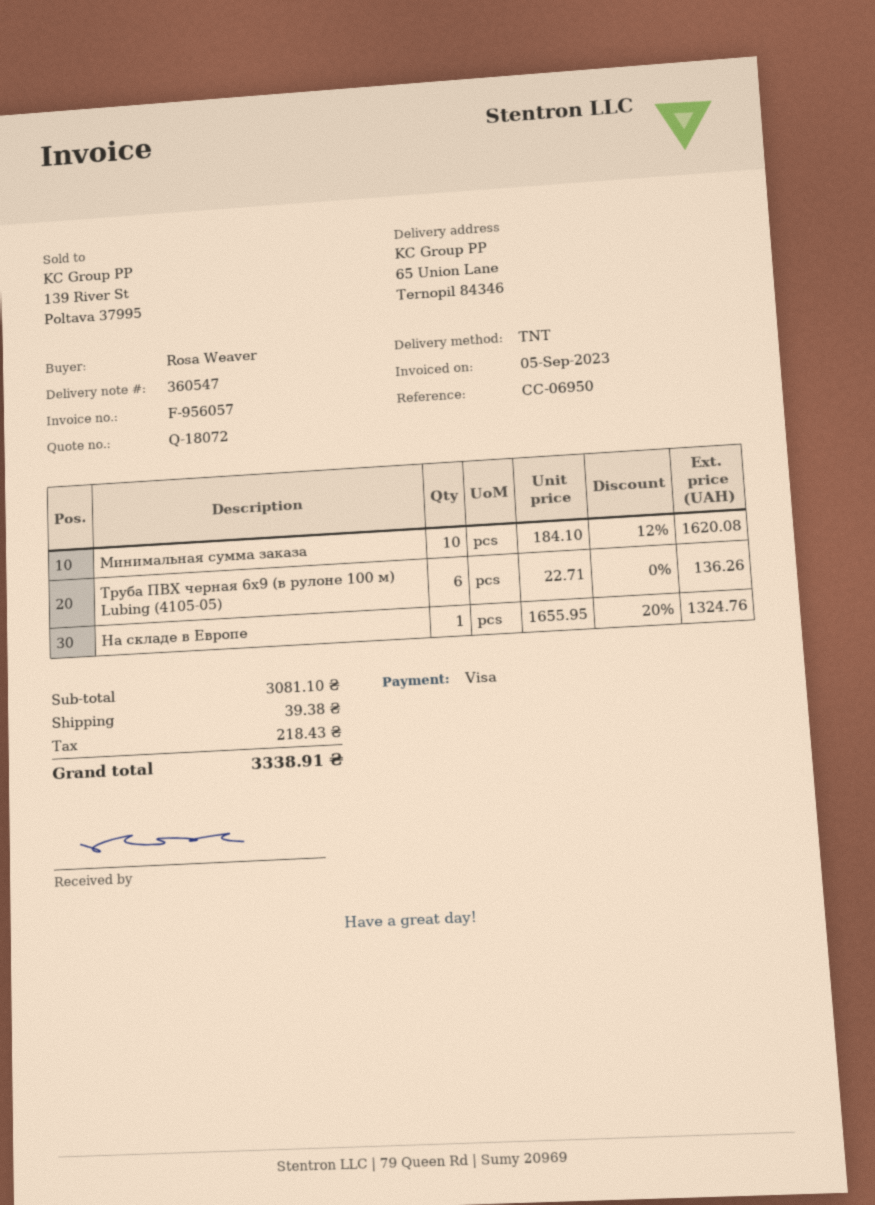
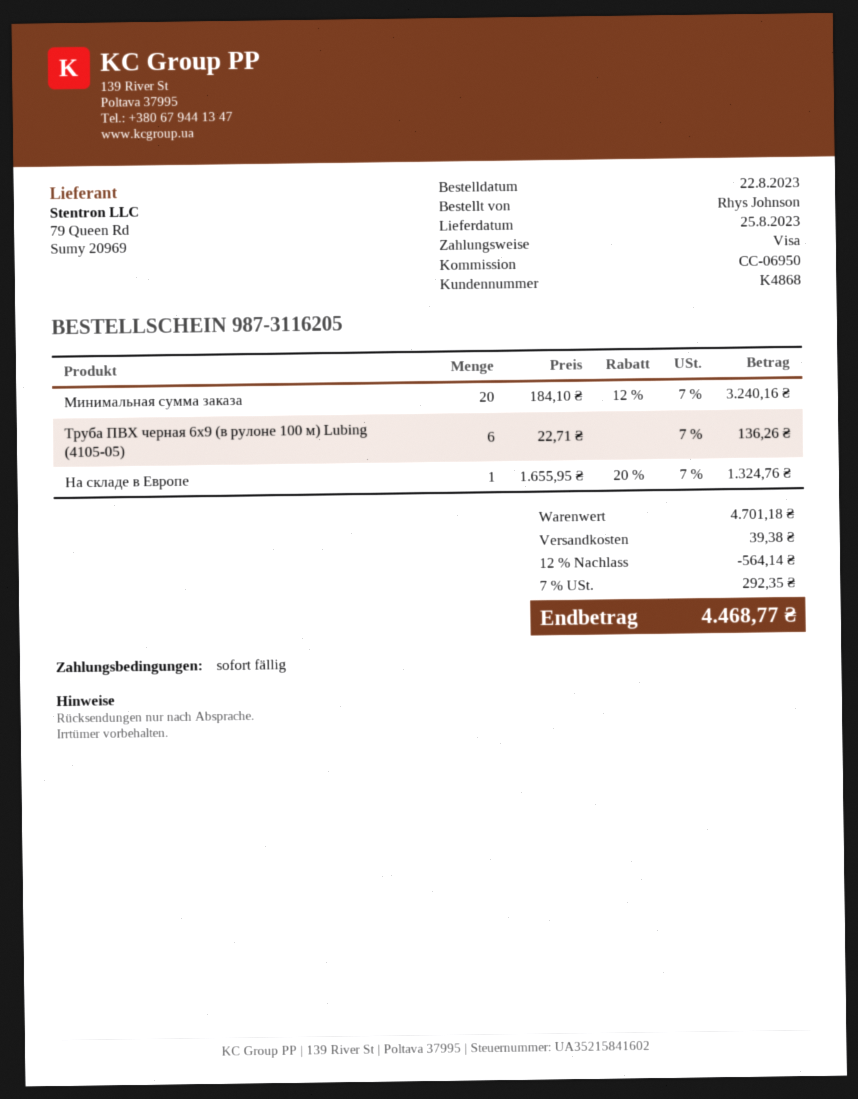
ordered by: Rosa Weaver -> Rhys Johnson
Минимальная сумма заказа: 10 x 184.10 - 12% = 1620.08 -> 20 x 184.10 - 12% = 3240.16
subtotal: 3081.10 -> 4701.18
discount: none -> 12% = 564.14
tax: 218.43 -> 292.35
total: 3338.91 -> 4468.77

